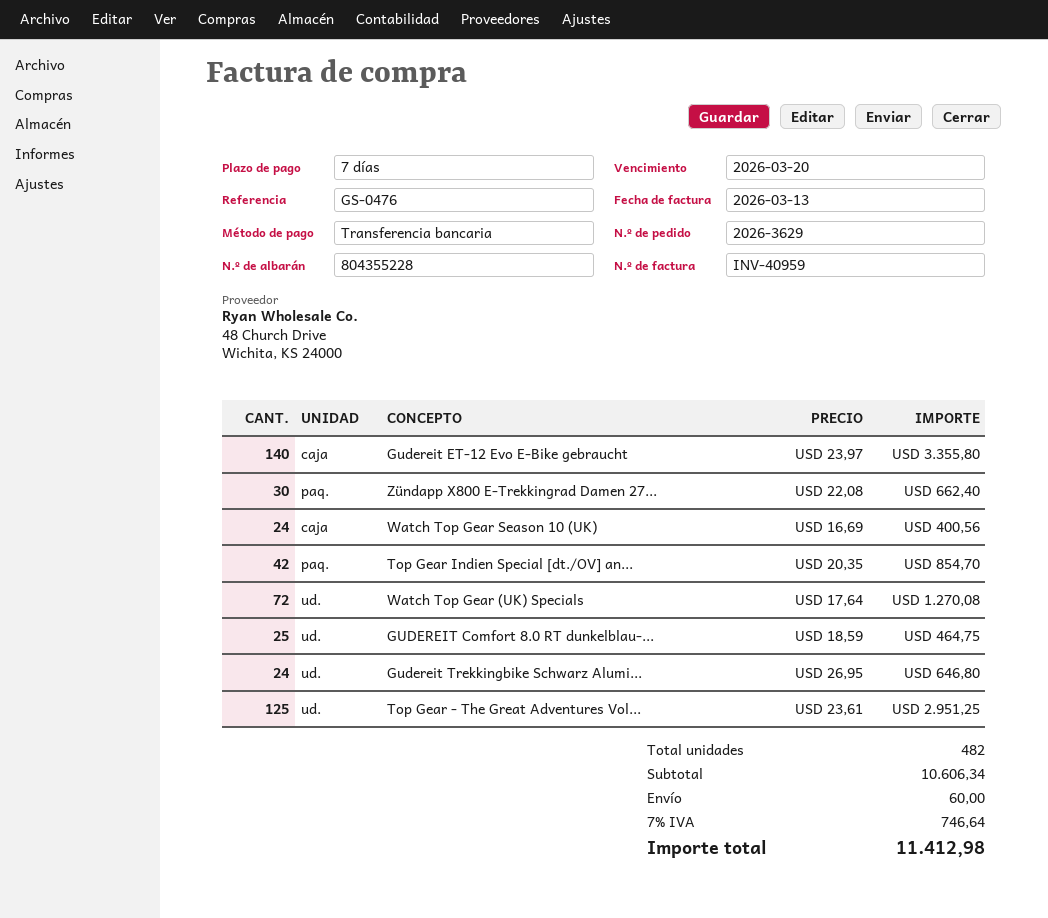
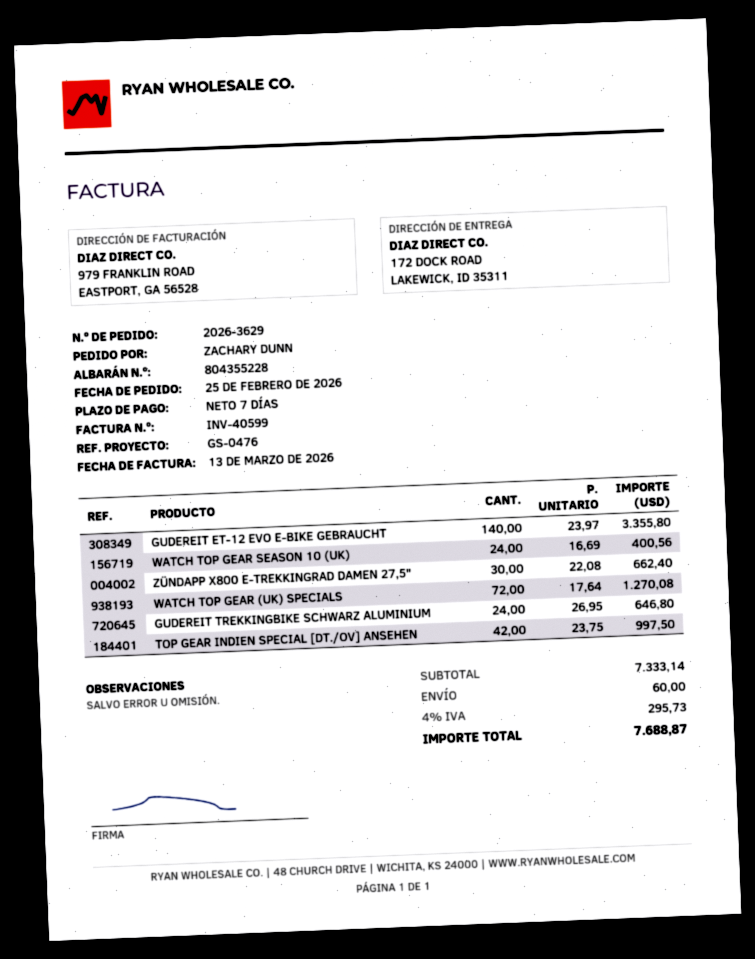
invoice number: INV-40959 -> INV-40599
Top Gear Indien Special [dt./OV] an...: 42 x 20.35 = 854.70 -> 42 x 23.75 = 997.50
GUDEREIT Comfort 8.0 RT dunkelblau-...: 25 x 18.59 = 464.75 -> none
Top Gear - The Great Adventures Vol...: 125 x 23.61 = 2951.25 -> none
subtotal: 10606.34 -> 7333.14
tax: 7% = 746.64 -> 4% = 295.73
total: 11412.98 -> 7688.87

